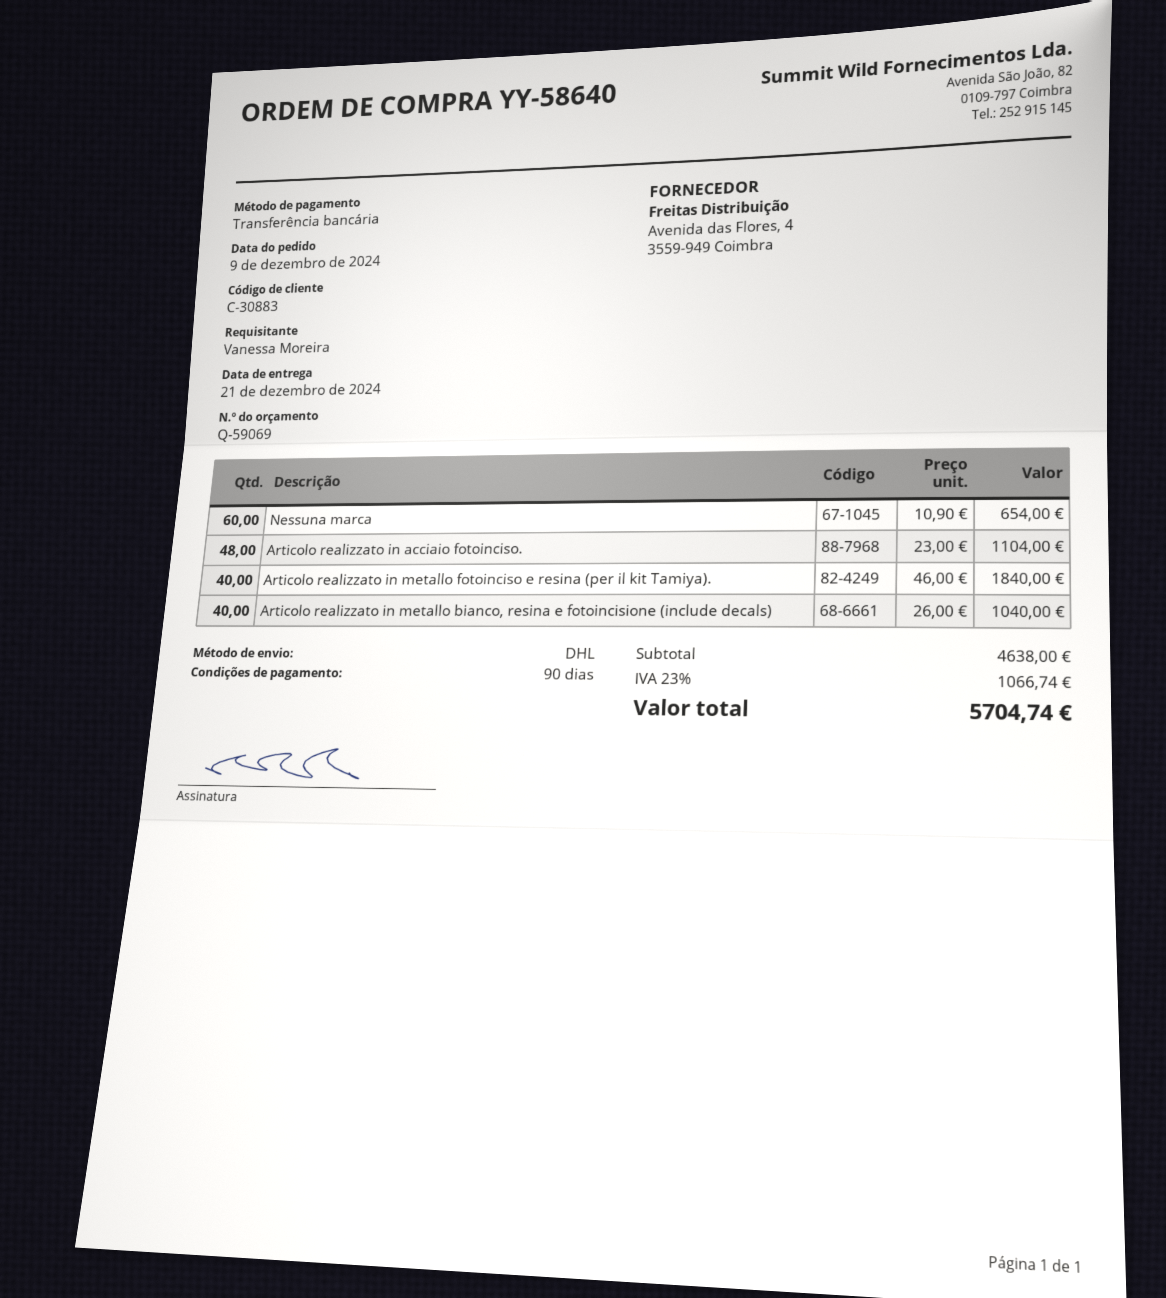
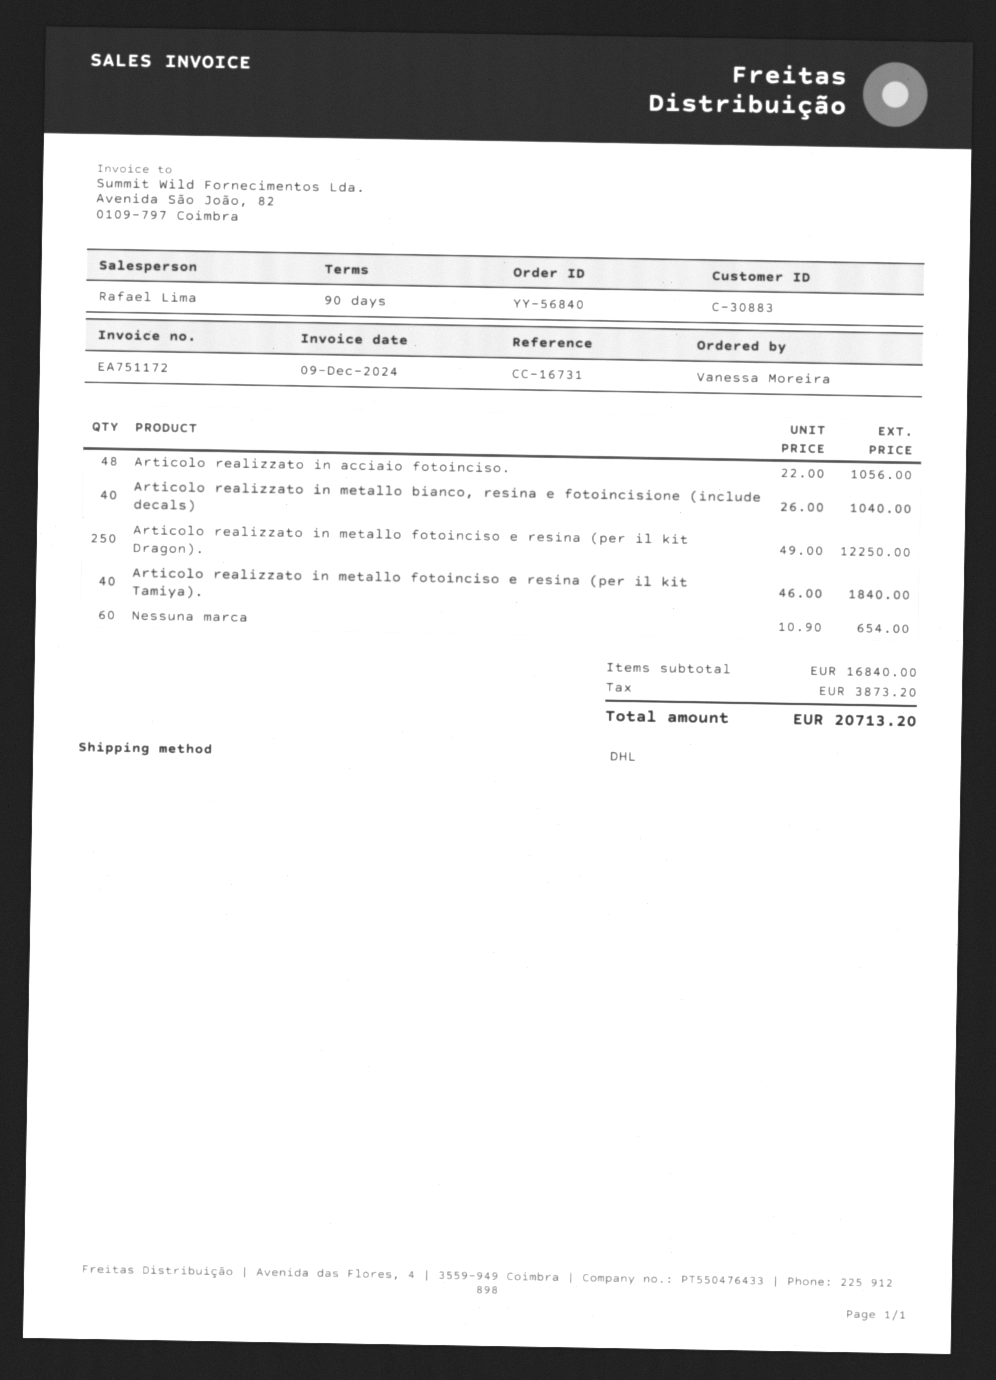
order number: YY-58640 -> YY-56840
Articolo realizzato in acciaio fotoinciso.: 48 x 23.00 = 1104.00 -> 48 x 22.00 = 1056.00
Articolo realizzato in metallo fotoinciso e resina (per il kit Dragon).: none -> 250 x 49.00 = 12250.00
subtotal: 4638.00 -> 16840.00
tax: 1066.74 -> 3873.20
total: 5704.74 -> 20713.20

